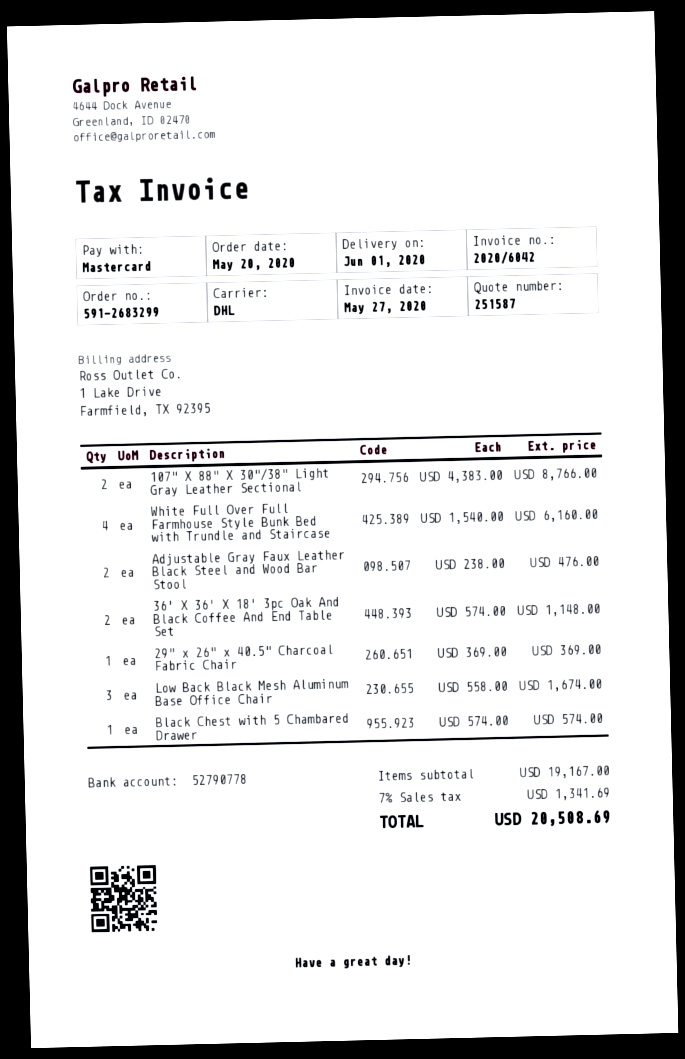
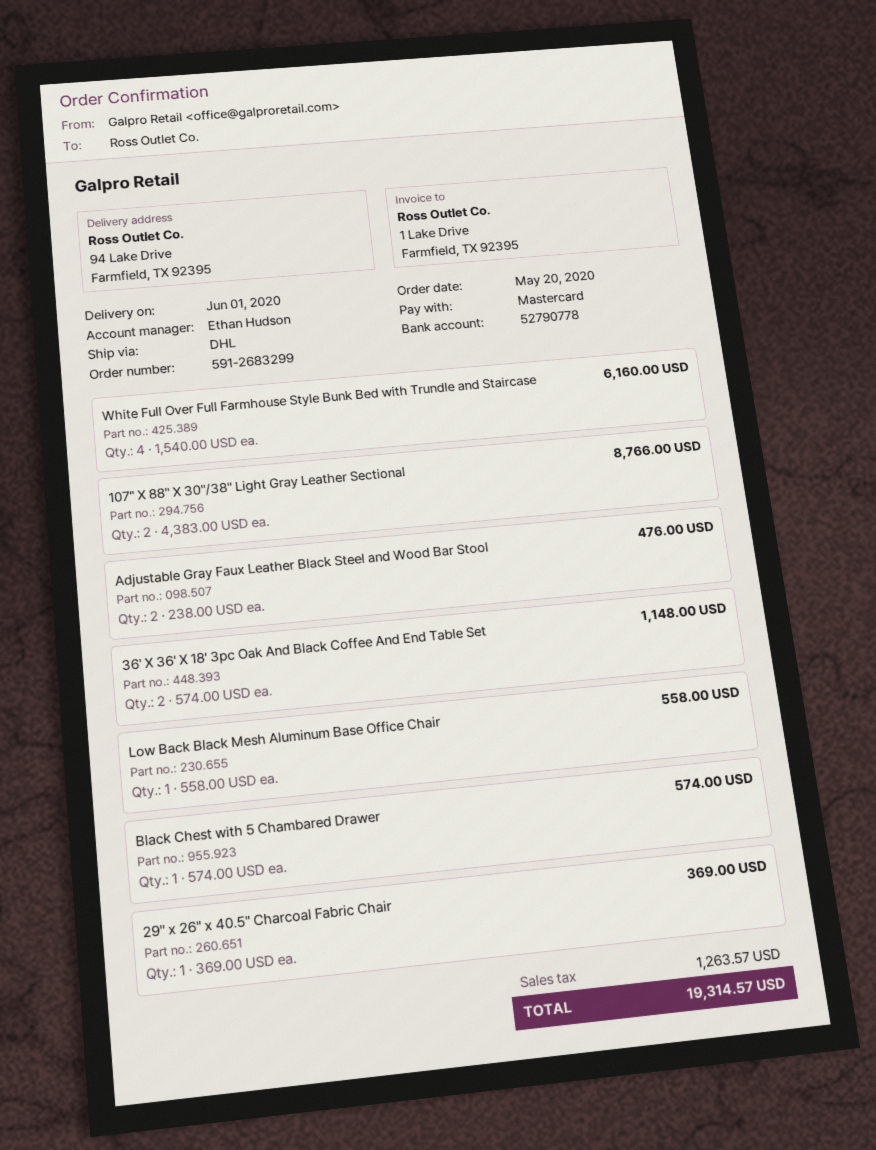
Low Back Black Mesh Aluminum Base Office Chair: 3 x 558.00 = 1674.00 -> 1 x 558.00 = 558.00
tax: 1341.69 -> 1263.57
total: 20508.69 -> 19314.57

